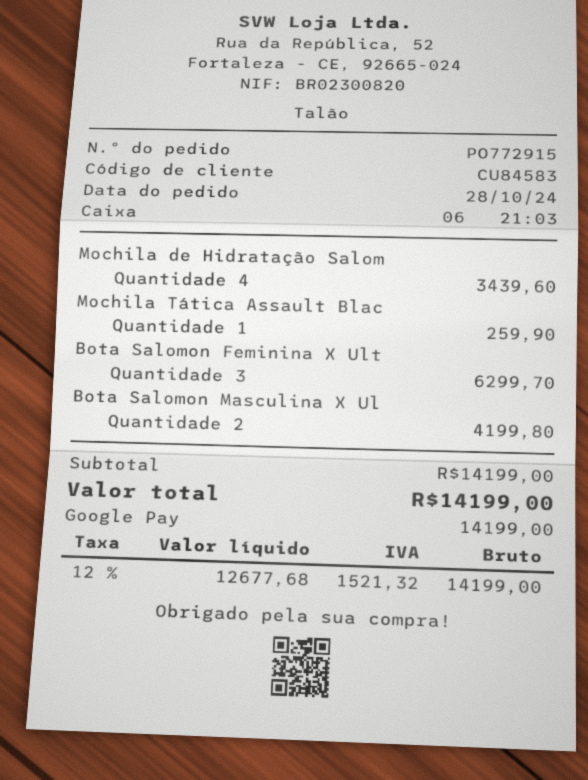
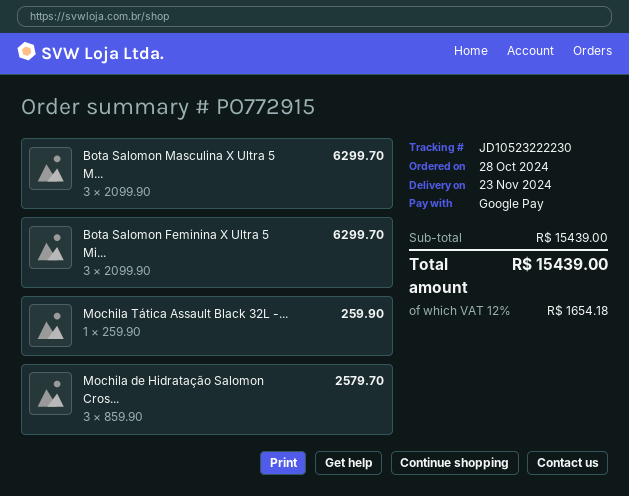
Mochila de Hidratação Salom: 4 for 3439.60 -> 3 for 2579.70
Bota Salomon Masculina X Ul: 2 for 4199.80 -> 3 for 6299.70
subtotal: 14199.00 -> 15439.00
tax: 12% = 1521.32 -> 12% = 1654.18
total: 14199.00 -> 15439.00

